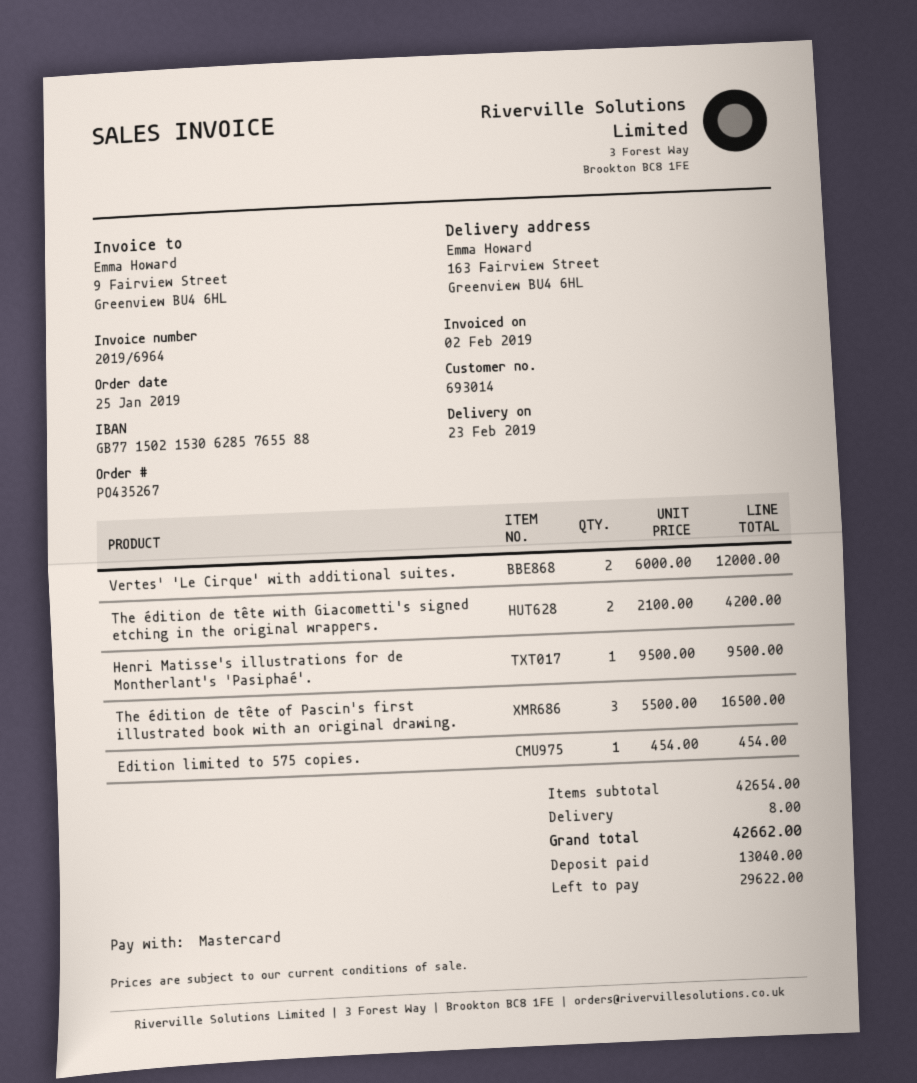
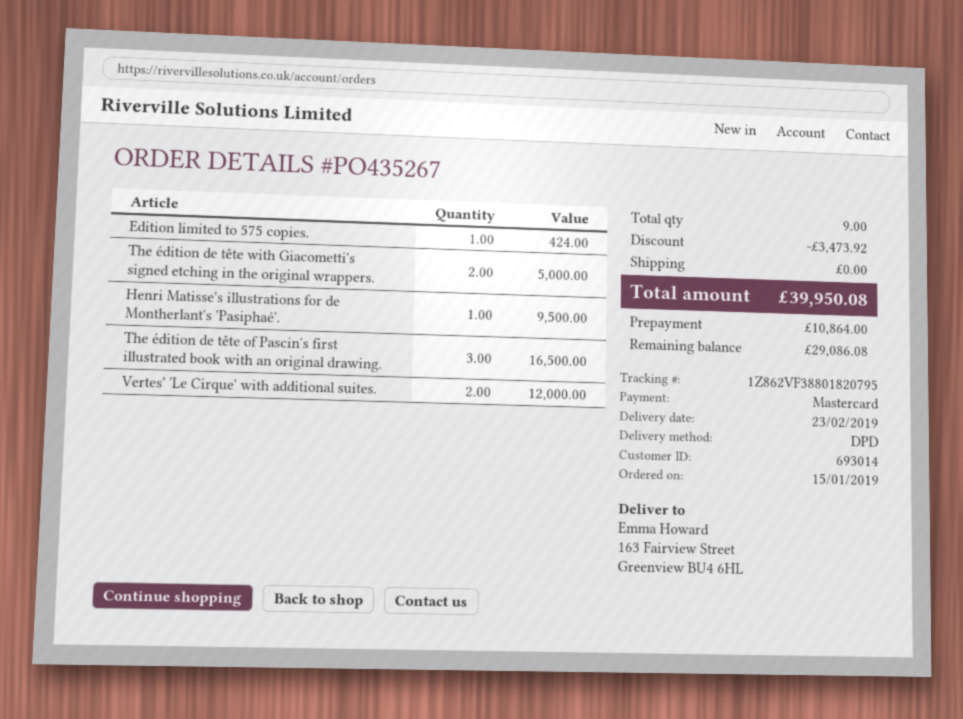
order date: 2019-01-25 -> 2019-01-15
The édition de tête with Giacometti's signed etching in the original wrappers.: 2 for 4200.00 -> 2 for 5000.00
Edition limited to 575 copies.: 1 for 454.00 -> 1 for 424.00
discount: none -> 3473.92
shipping: 8.00 -> 0.00
total: 42662.00 -> 39950.08
deposit: 13040.00 -> 10864.00
balance: 29622.00 -> 29086.08

